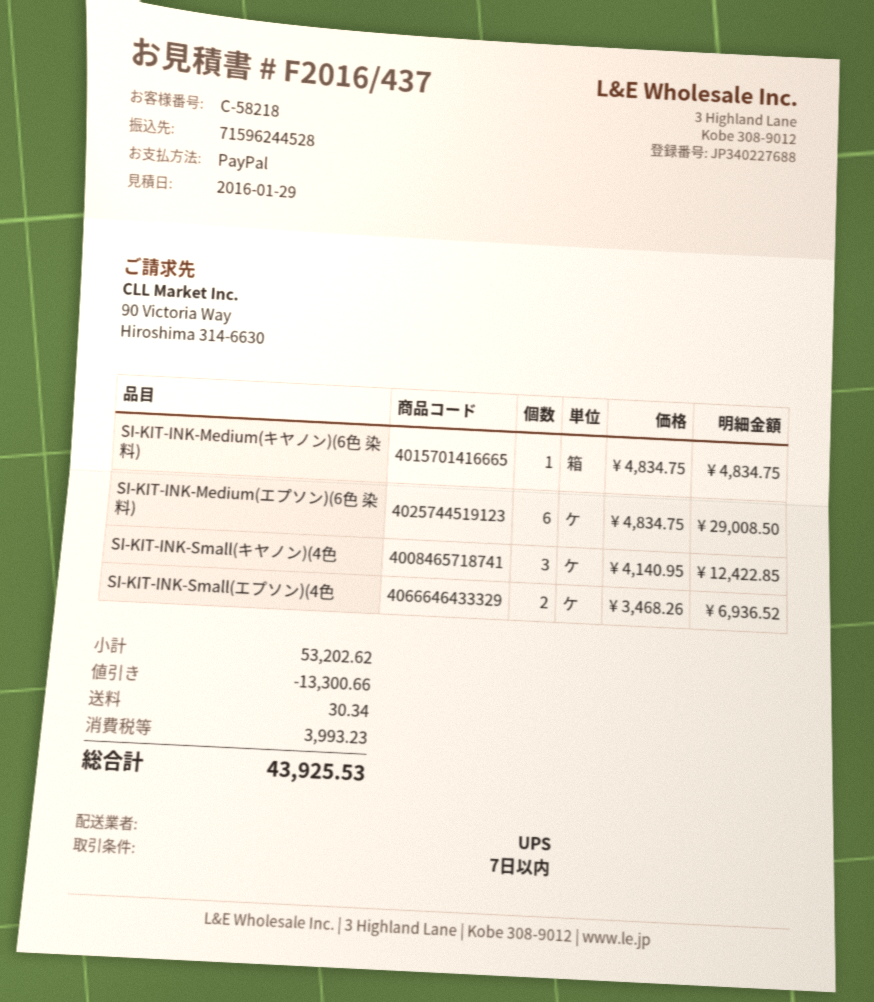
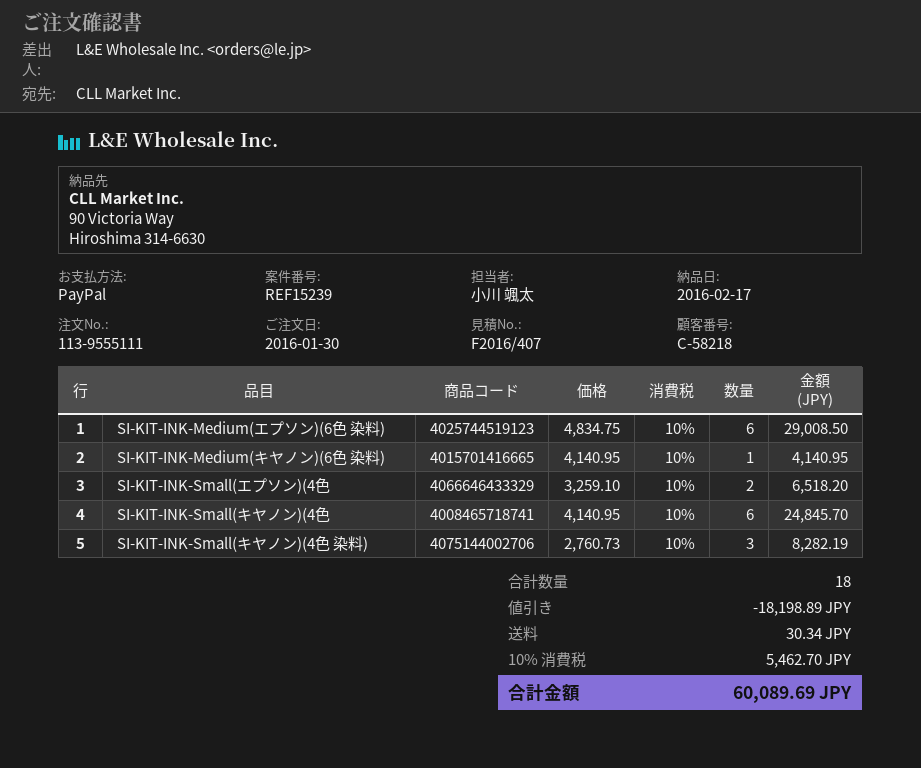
quote number: F2016/437 -> F2016/407
SI-KIT-INK-Medium(キヤノン)(6色 染料): 1 x 4834.75 = 4834.75 -> 1 x 4140.95 = 4140.95
SI-KIT-INK-Small(キヤノン)(4色: 3 x 4140.95 = 12422.85 -> 6 x 4140.95 = 24845.70
SI-KIT-INK-Small(エプソン)(4色: 2 x 3468.26 = 6936.52 -> 2 x 3259.10 = 6518.20
SI-KIT-INK-Small(キヤノン)(4色 染料): none -> 3 x 2760.73 = 8282.19
discount: 13300.66 -> 18198.89
tax: 3993.23 -> 5462.70
total: 43925.53 -> 60089.69

